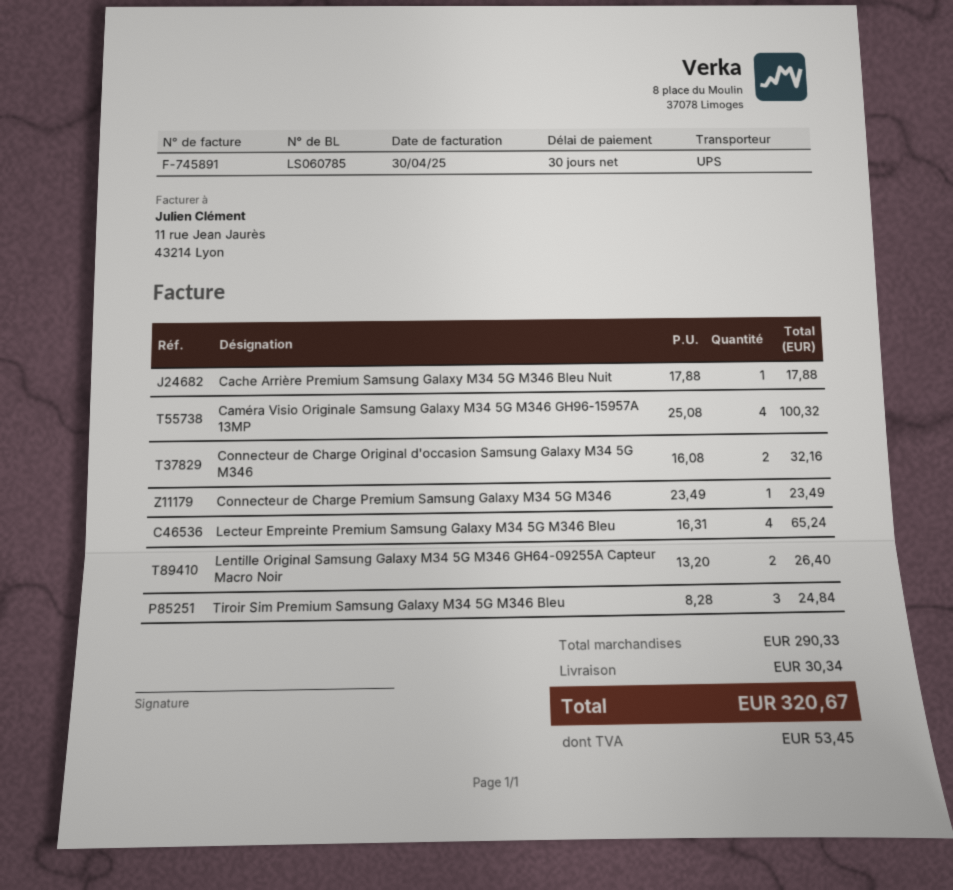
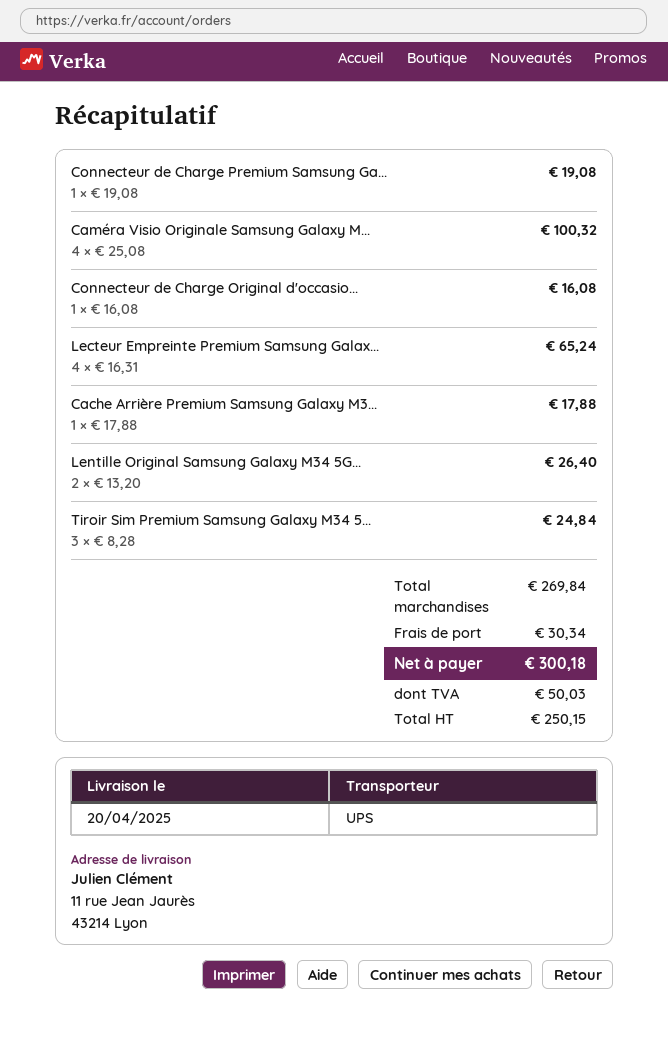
Connecteur de Charge Original d'occasion Samsung Galaxy M34 5G M346: 2 x 16.08 = 32.16 -> 1 x 16.08 = 16.08
Connecteur de Charge Premium Samsung Galaxy M34 5G M346: 1 x 23.49 = 23.49 -> 1 x 19.08 = 19.08
subtotal: 290.33 -> 269.84
tax: 53.45 -> 50.03
total: 320.67 -> 300.18

